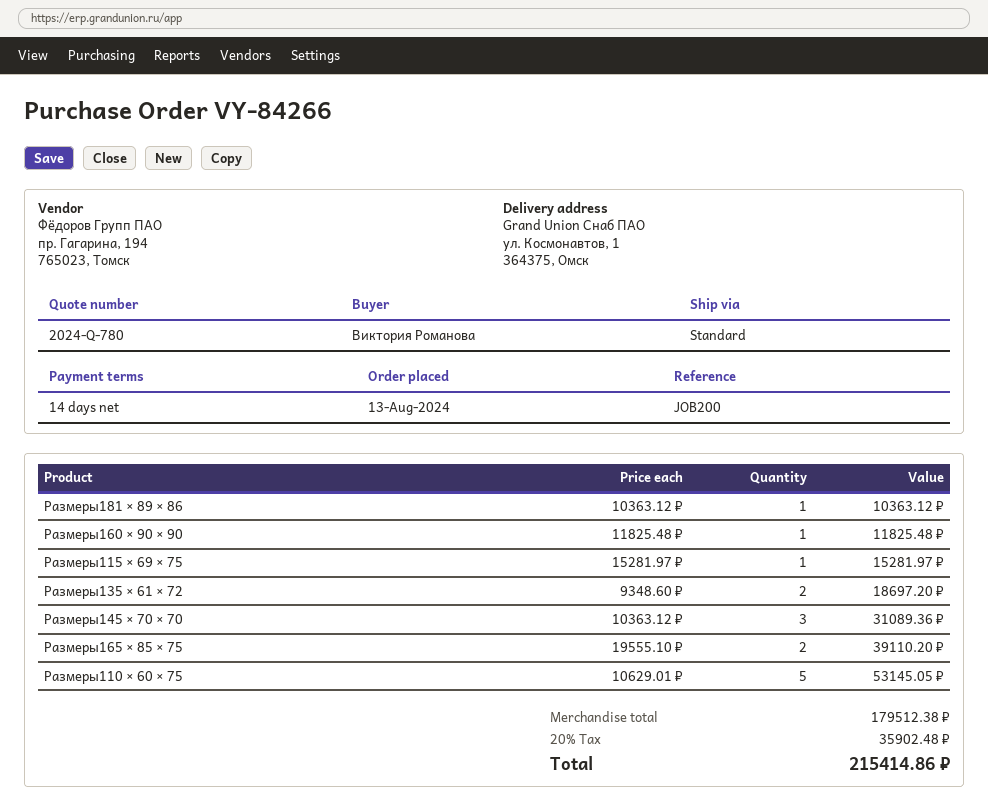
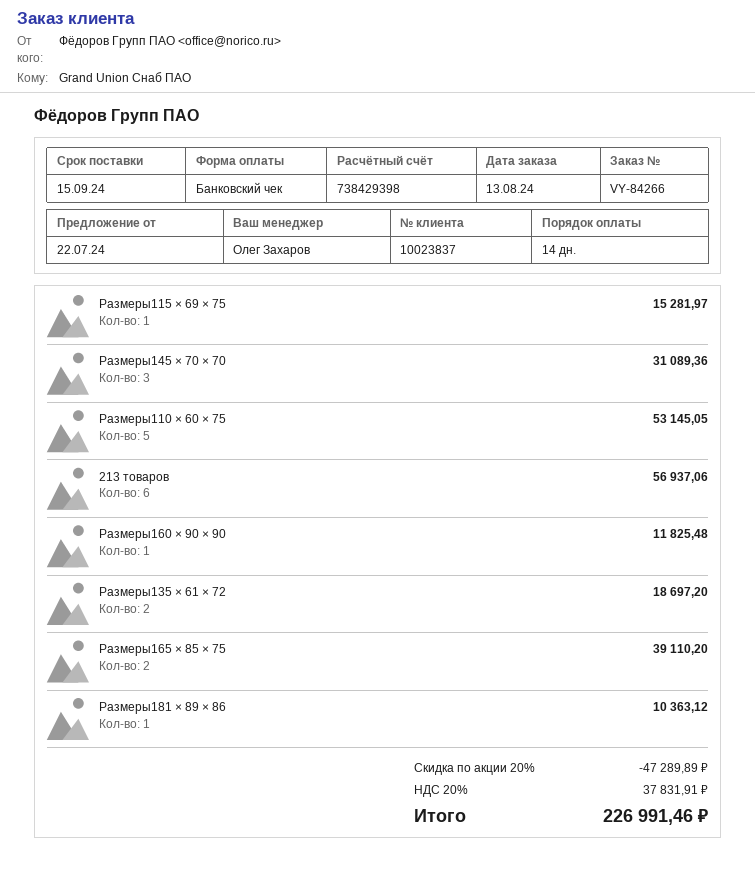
213 товаров: none -> 6 for 56937.06
discount: none -> 20% = 47289.89
tax: 20% = 35902.48 -> 20% = 37831.91
total: 215414.86 -> 226991.46

